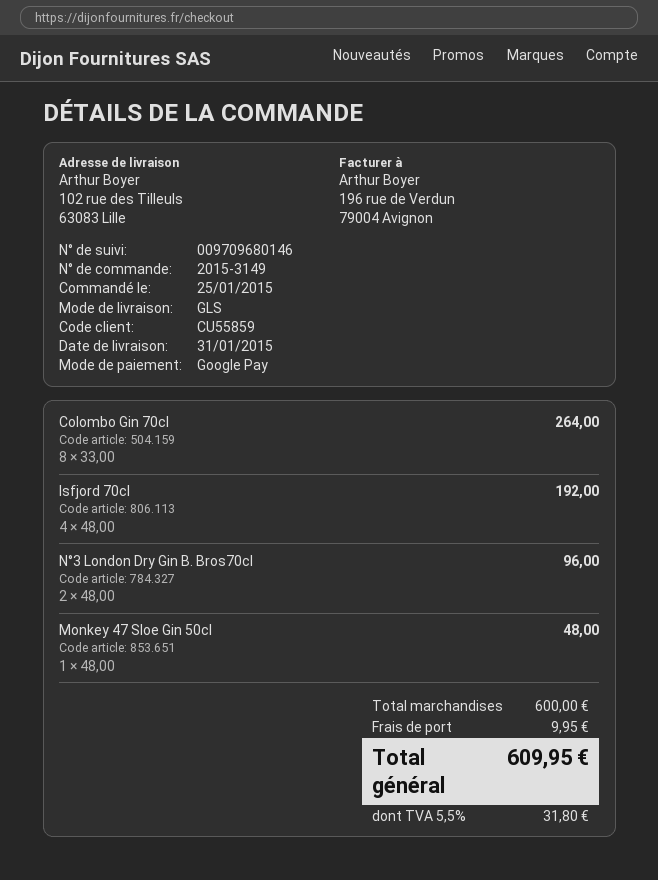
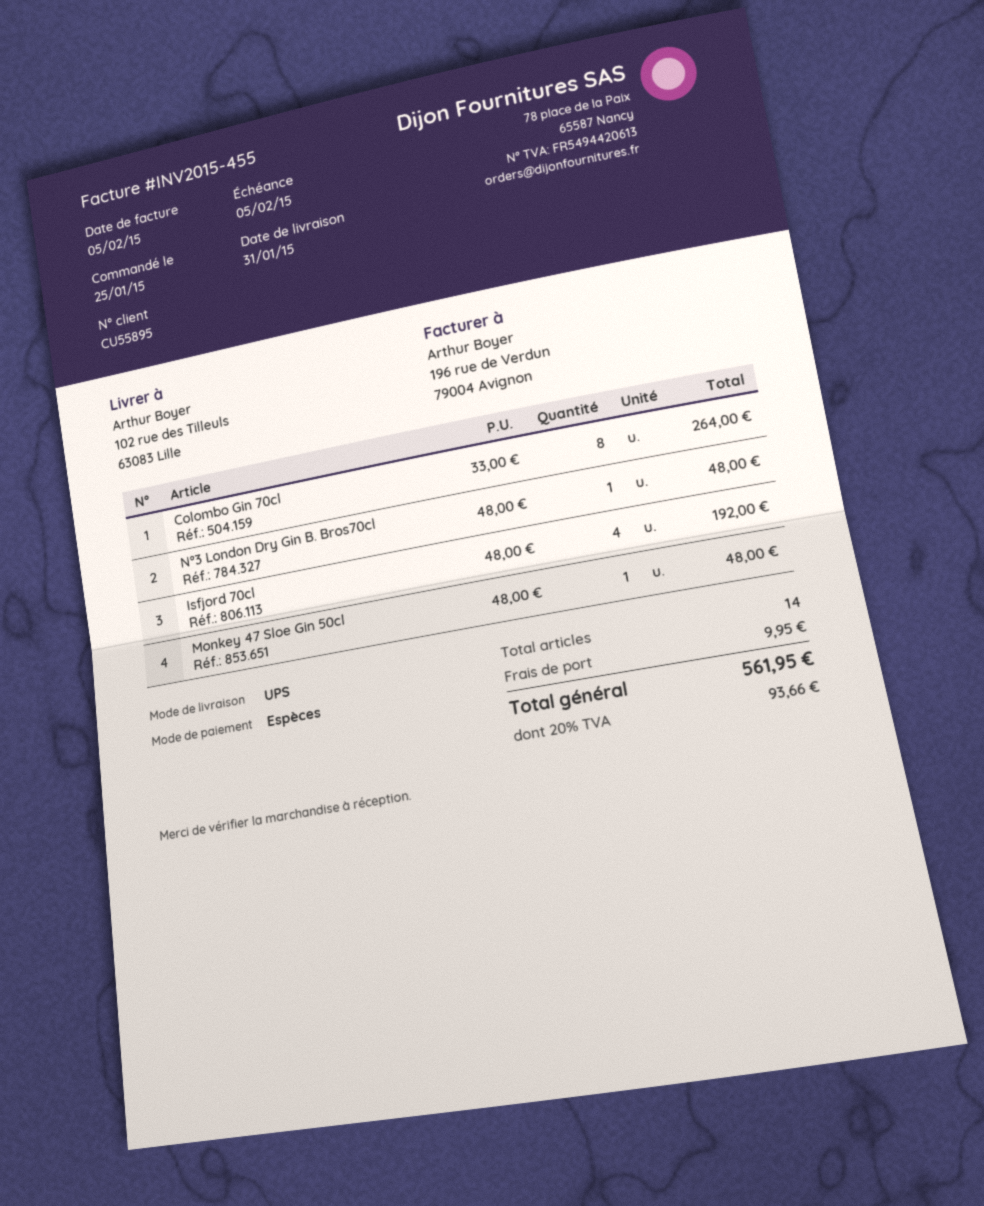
customer number: CU55859 -> CU55895
payment method: Google Pay -> cash
shipping method: GLS -> UPS
N°3 London Dry Gin B. Bros70cl: 2 x 48.00 = 96.00 -> 1 x 48.00 = 48.00
tax: 5.5% = 31.80 -> 20% = 93.66
total: 609.95 -> 561.95

